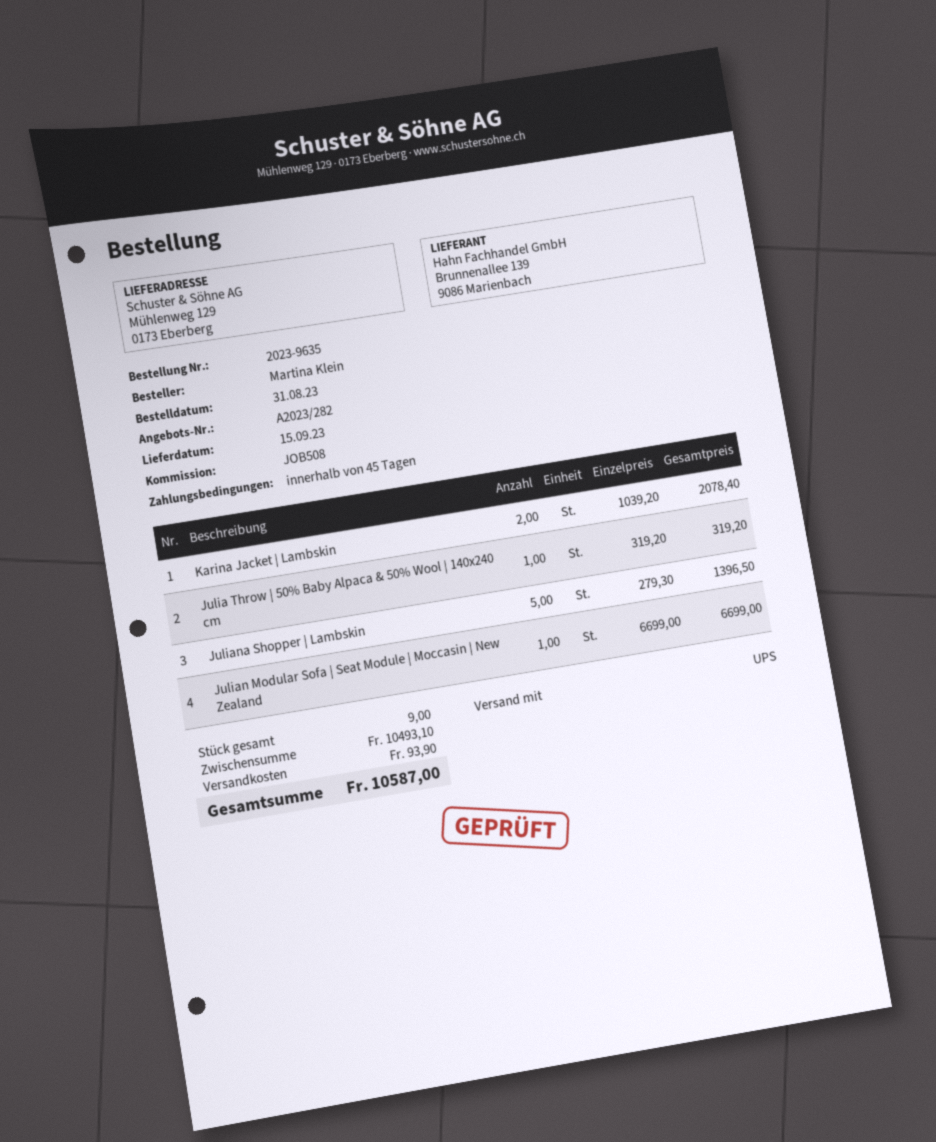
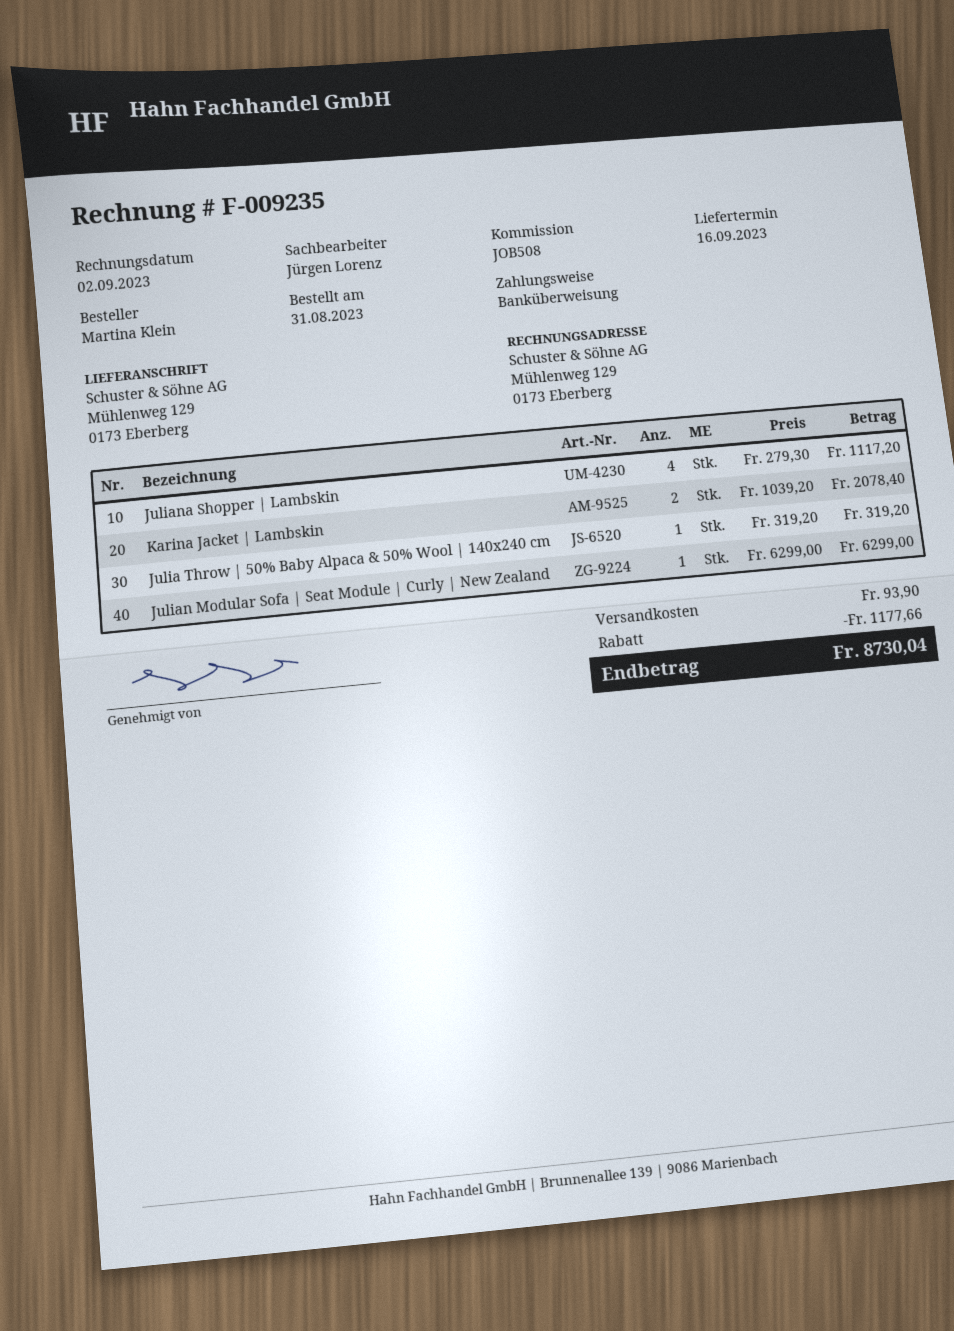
delivery date: 2023-09-15 -> 2023-09-16
Juliana Shopper | Lambskin: 5 x 279.30 = 1396.50 -> 4 x 279.30 = 1117.20
Julian Modular Sofa | Seat Module | Moccasin | New Zealand: 1 x 6699.00 = 6699.00 -> none
Julian Modular Sofa | Seat Module | Curly | New Zealand: none -> 1 x 6299.00 = 6299.00
discount: none -> 1177.66
total: 10587.00 -> 8730.04

